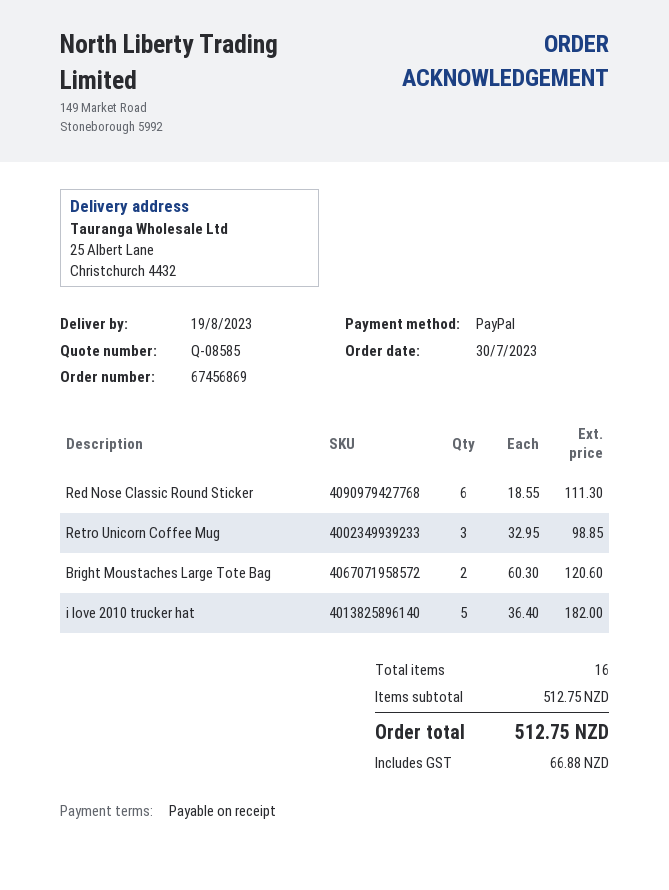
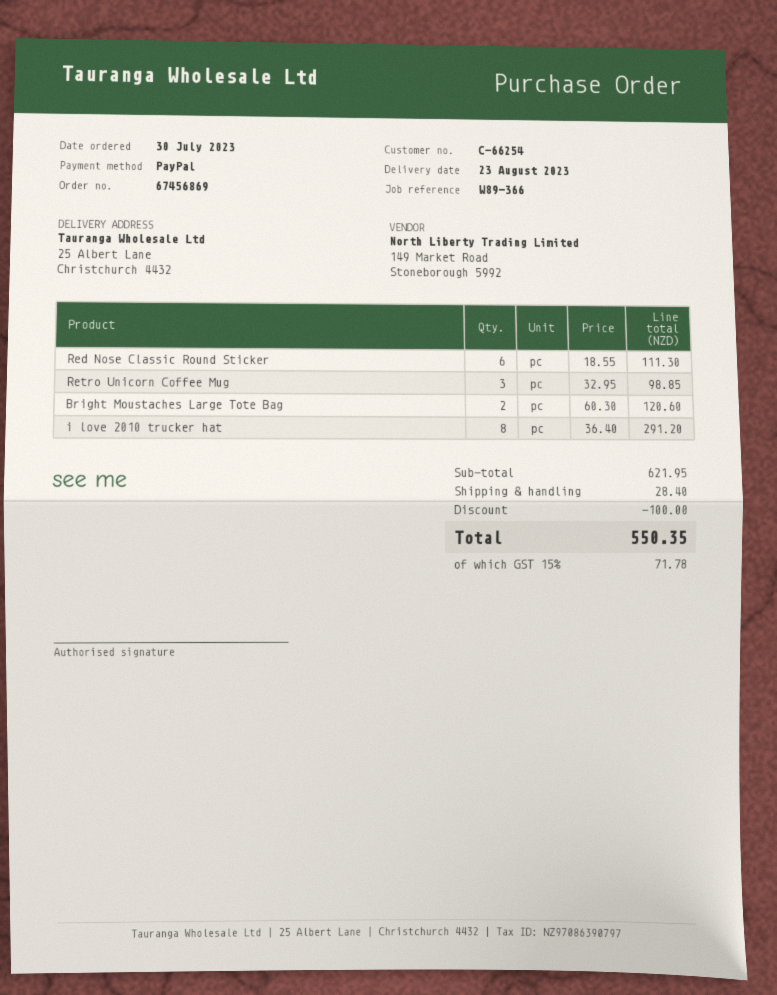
delivery date: 2023-08-19 -> 2023-08-23
i love 2010 trucker hat: 5 x 36.40 = 182.00 -> 8 x 36.40 = 291.20
subtotal: 512.75 -> 621.95
discount: none -> 100.00
shipping: none -> 28.40
tax: 66.88 -> 71.78
total: 512.75 -> 550.35

